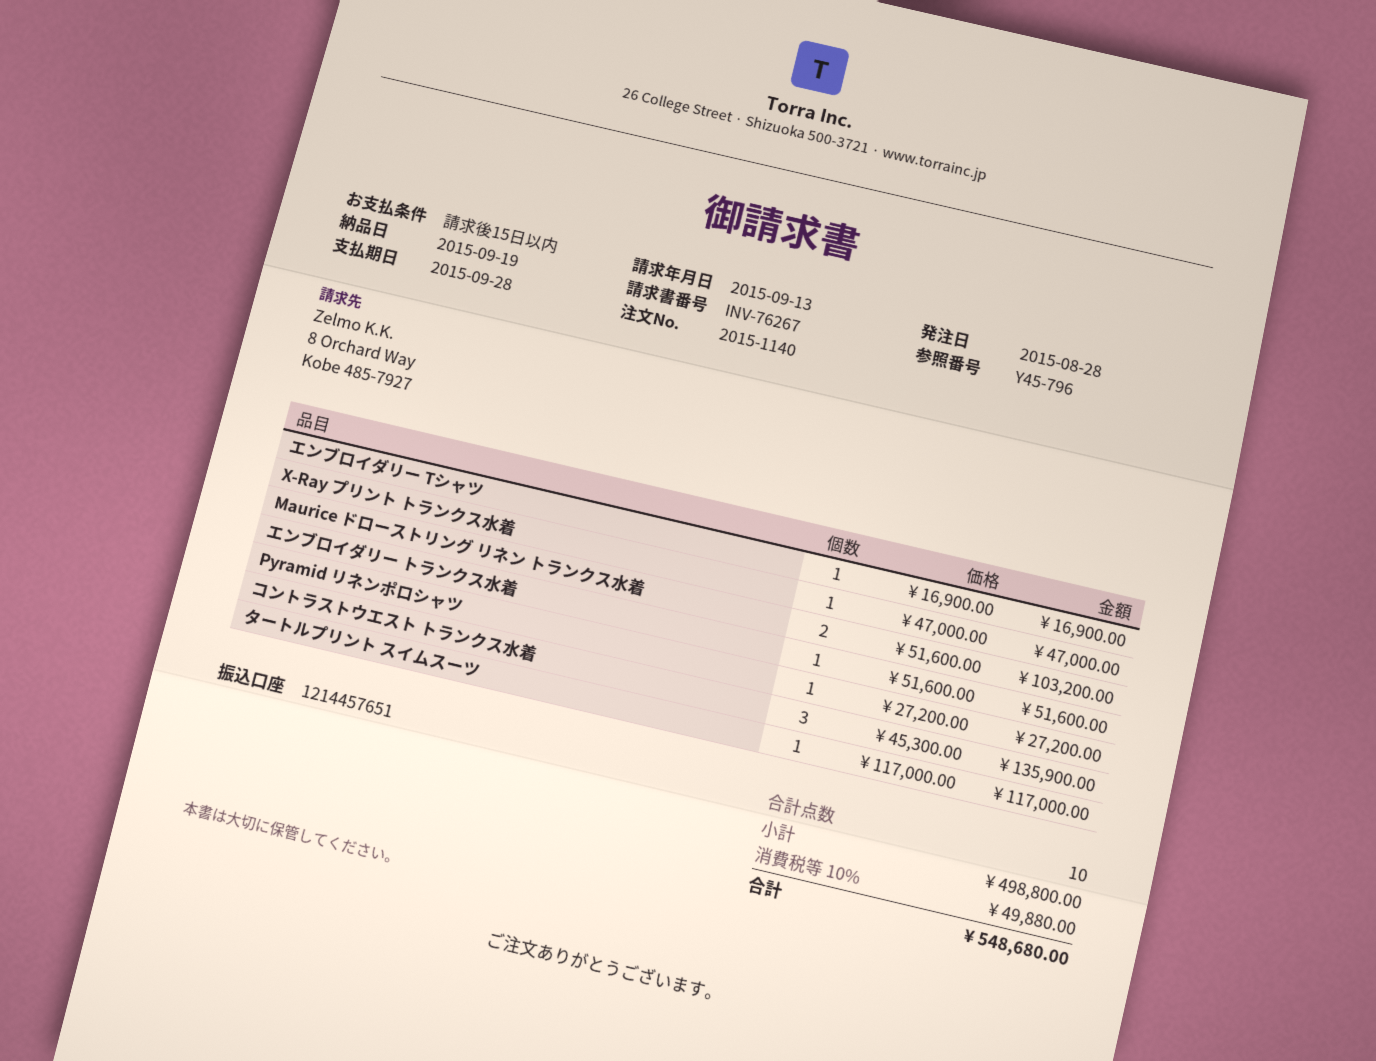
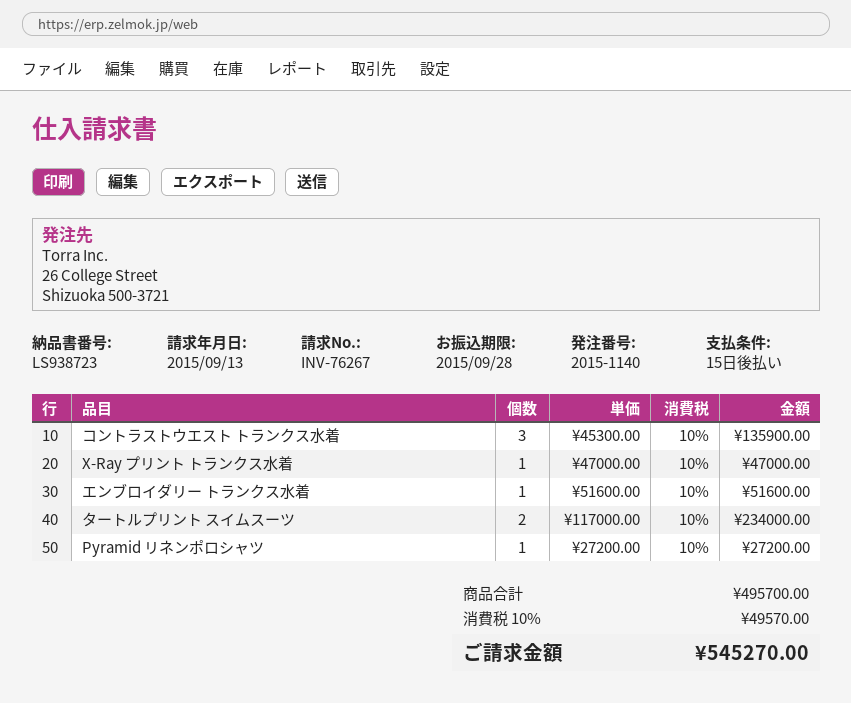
エンブロイダリー Tシャツ: 1 x 16900.00 = 16900.00 -> none
Maurice ドローストリング リネン トランクス水着: 2 x 51600.00 = 103200.00 -> none
タートルプリント スイムスーツ: 1 x 117000.00 = 117000.00 -> 2 x 117000.00 = 234000.00
subtotal: 498800.00 -> 495700.00
tax: 10% = 49880.00 -> 10% = 49570.00
total: 548680.00 -> 545270.00

